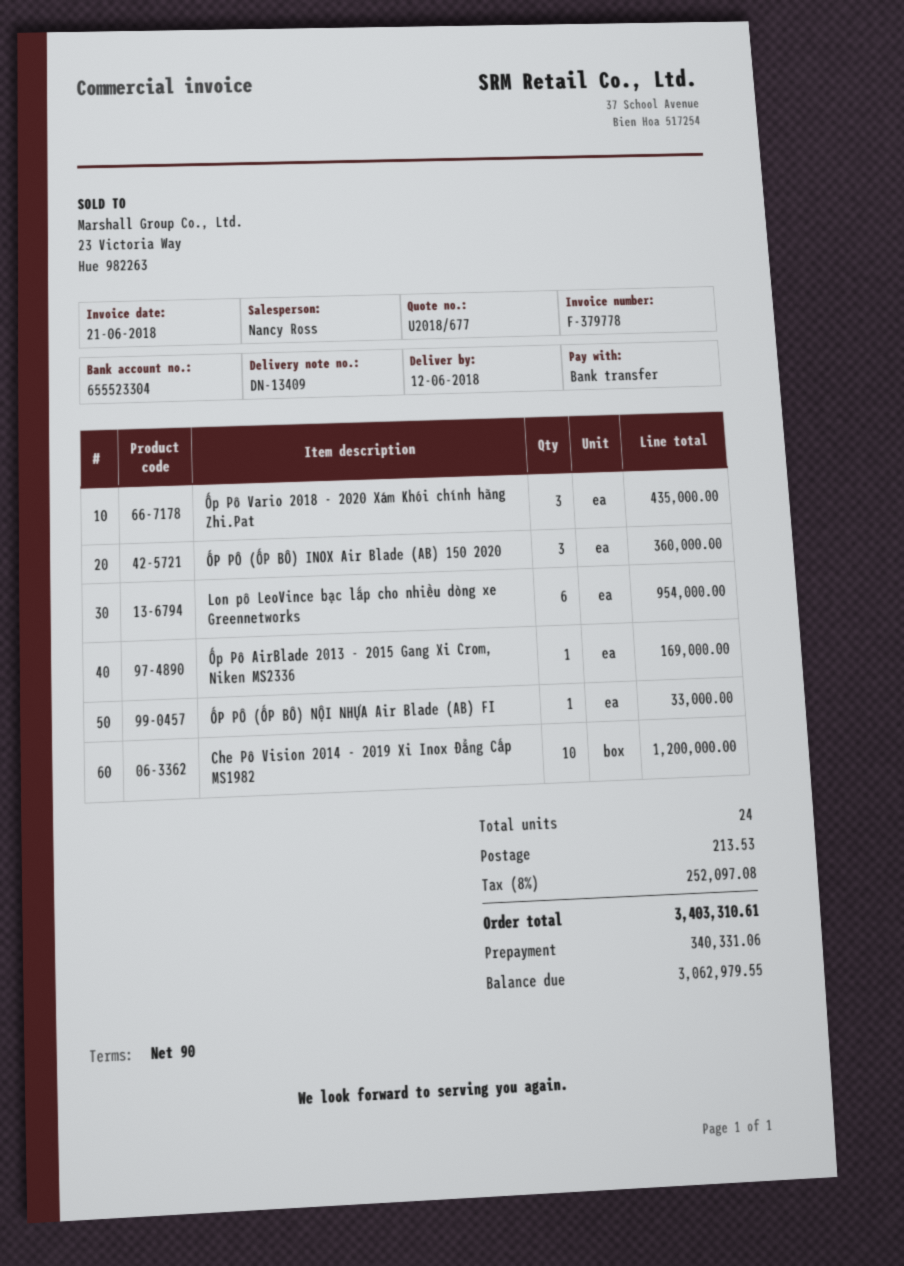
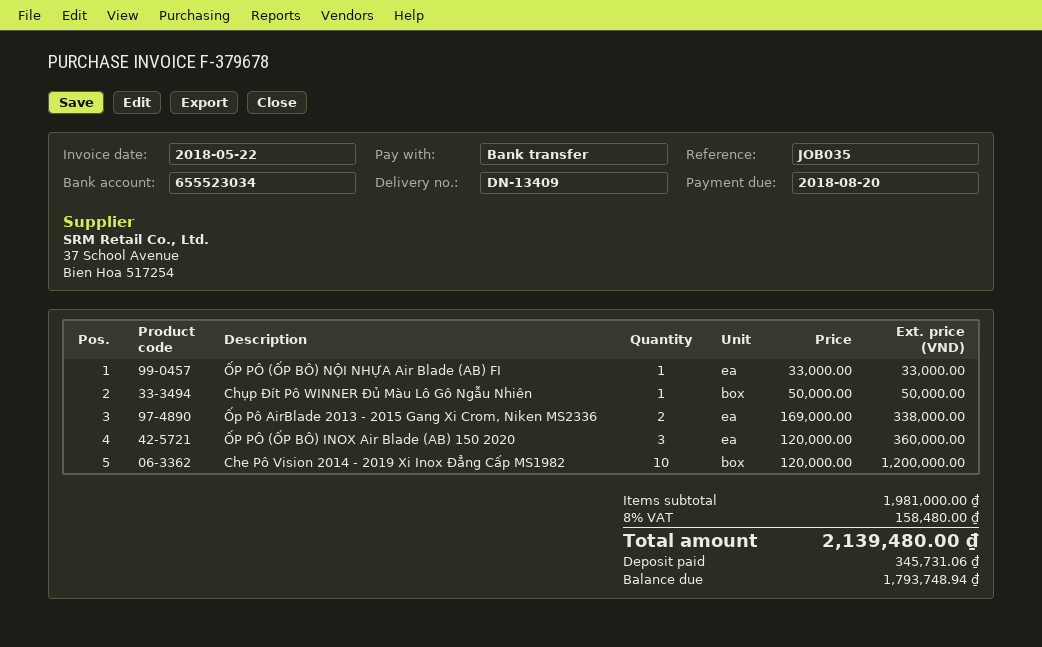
invoice number: F-379778 -> F-379678
invoice date: 2018-06-21 -> 2018-05-22
bank account: 655523304 -> 655523034
Ốp Pô Vario 2018 - 2020 Xám Khói chính hãng Zhi.Pat: 3 for 435000.00 -> none
Lon pô LeoVince bạc lắp cho nhiều dòng xe Greennetworks: 6 for 954000.00 -> none
Ốp Pô AirBlade 2013 - 2015 Gang Xi Crom, Niken MS2336: 1 for 169000.00 -> 2 for 338000.00
Chụp Đít Pô WINNER Đủ Màu Lô Gô Ngẫu Nhiên: none -> 1 for 50000.00
shipping: 213.53 -> none
tax: 8% = 252097.08 -> 8% = 158480.00
total: 3403310.61 -> 2139480.00
deposit: 340331.06 -> 345731.06
balance: 3062979.55 -> 1793748.94

